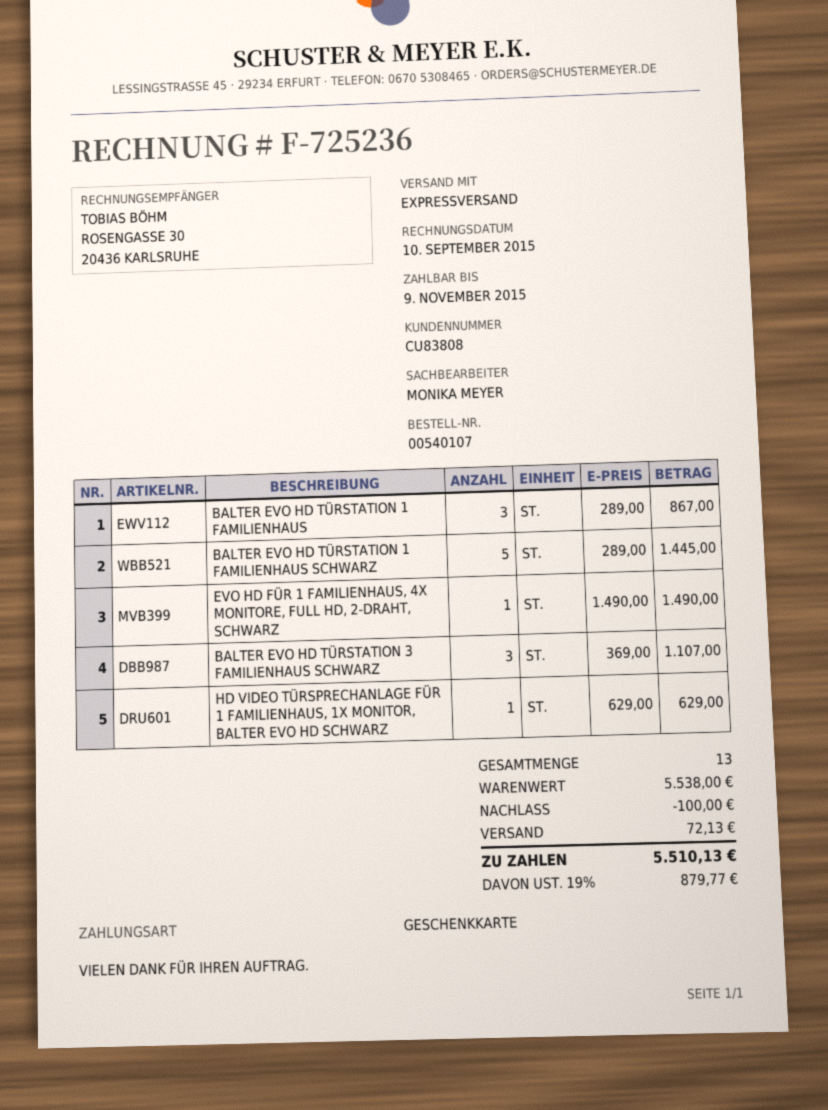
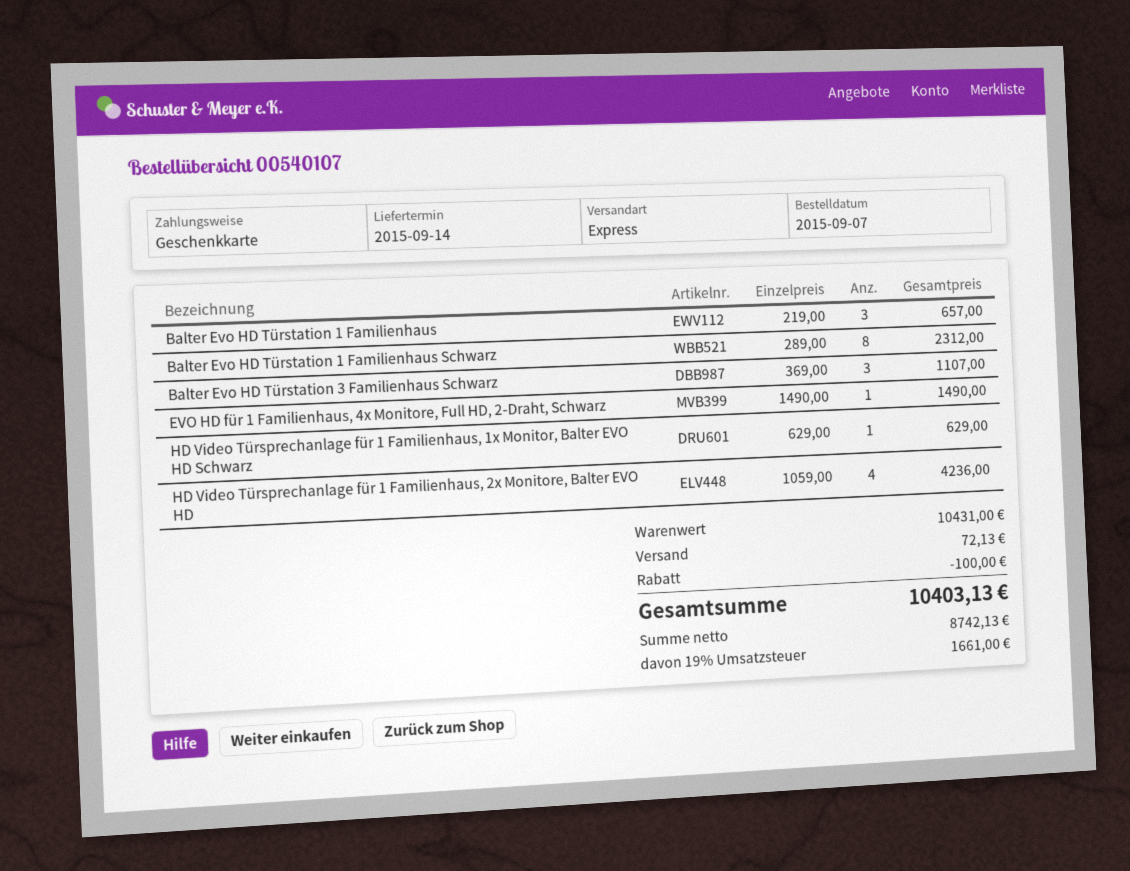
BALTER EVO HD TÜRSTATION 1 FAMILIENHAUS: 3 x 289.00 = 867.00 -> 3 x 219.00 = 657.00
BALTER EVO HD TÜRSTATION 1 FAMILIENHAUS SCHWARZ: 5 x 289.00 = 1445.00 -> 8 x 289.00 = 2312.00
HD Video Türsprechanlage für 1 Familienhaus, 2x Monitore, Balter EVO HD: none -> 4 x 1059.00 = 4236.00
subtotal: 5538.00 -> 10431.00
tax: 19% = 879.77 -> 19% = 1661.00
total: 5510.13 -> 10403.13

